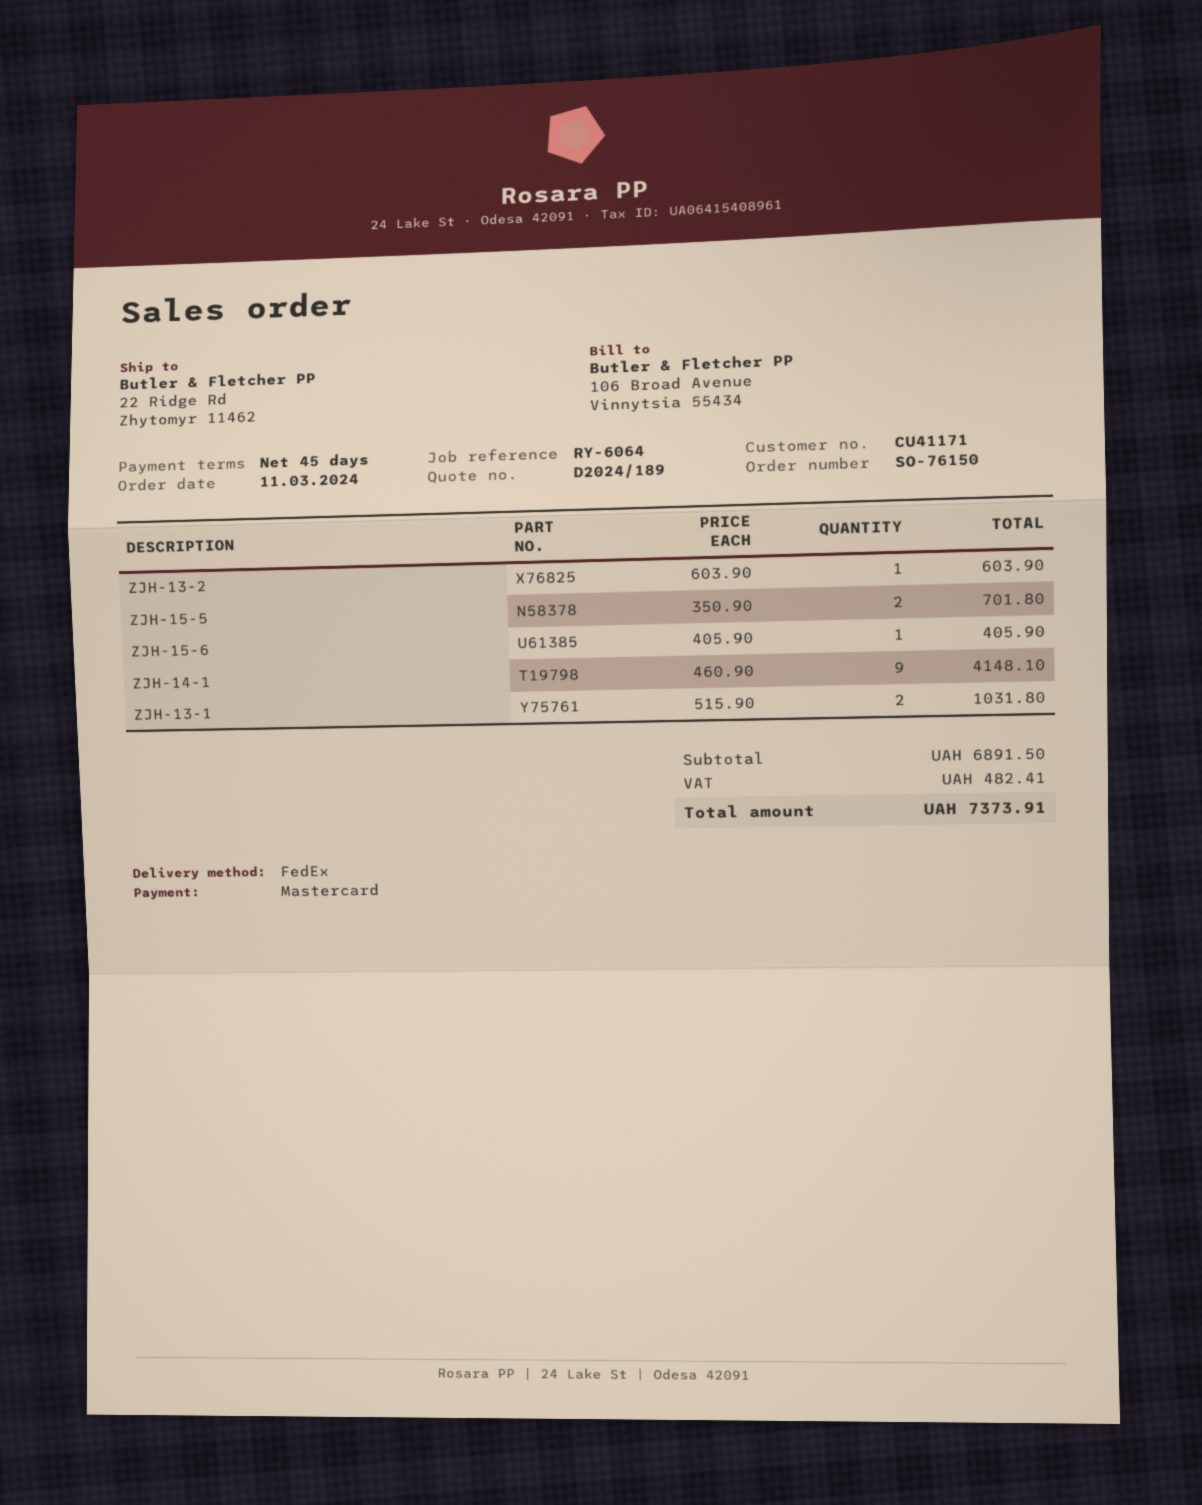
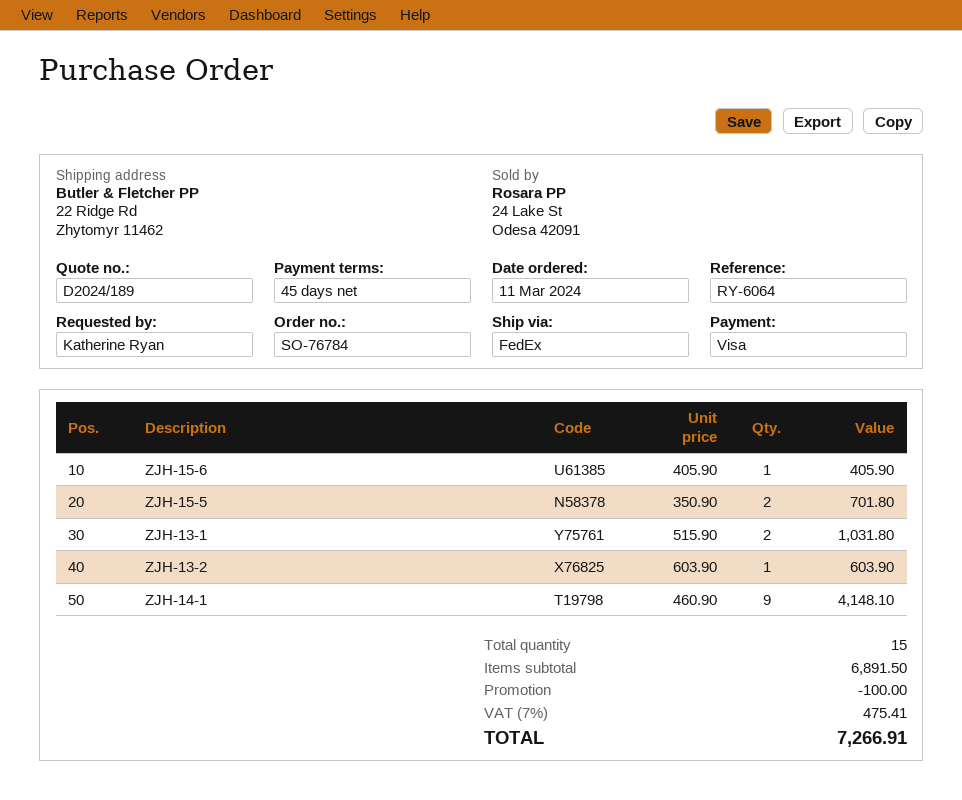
order number: SO-76150 -> SO-76784
payment method: Mastercard -> Visa
discount: none -> 100.00
tax: 482.41 -> 475.41
total: 7373.91 -> 7266.91

